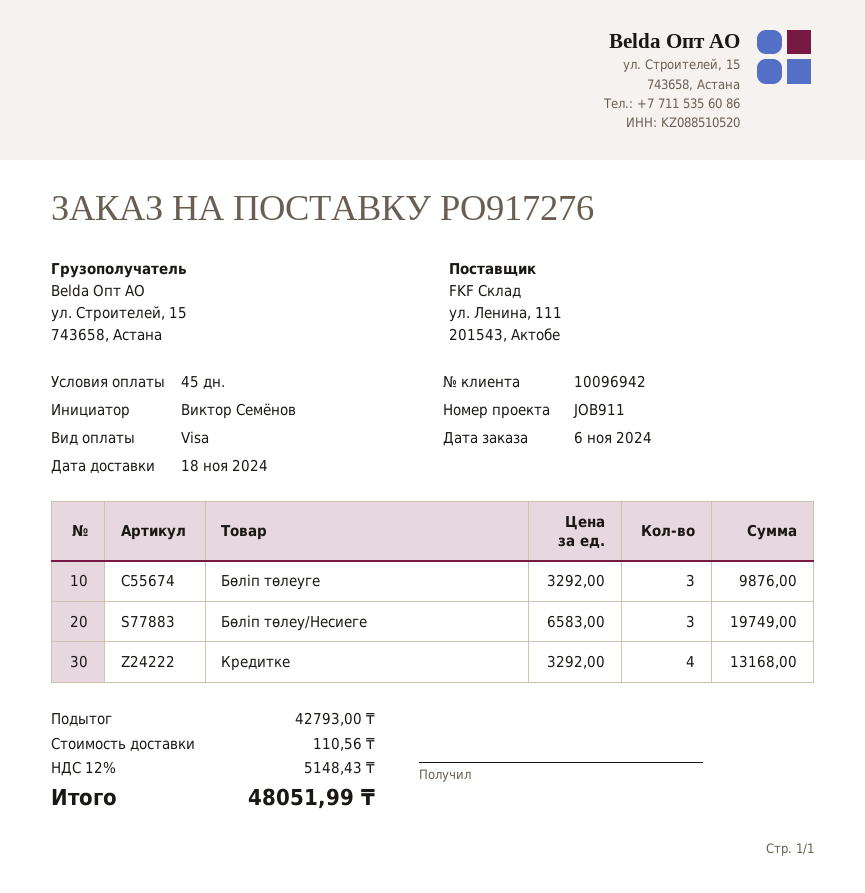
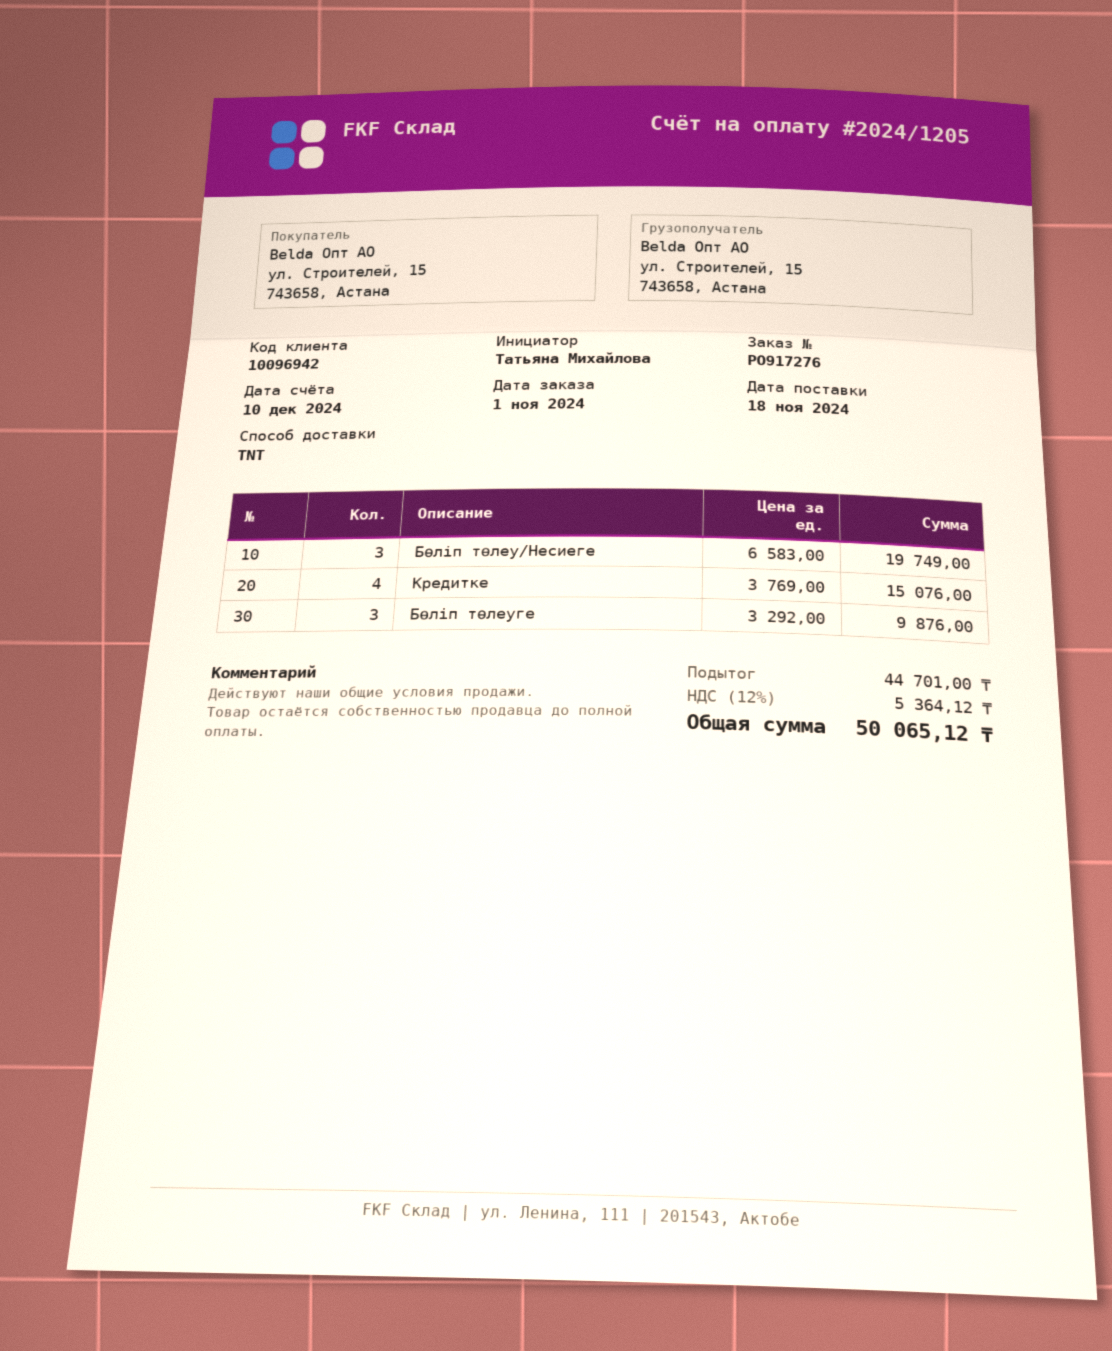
order date: 2024-11-06 -> 2024-11-01
ordered by: Виктор Семёнов -> Татьяна Михайлова
Кредитке: 4 x 3292.00 = 13168.00 -> 4 x 3769.00 = 15076.00
subtotal: 42793.00 -> 44701.00
shipping: 110.56 -> none
tax: 12% = 5148.43 -> 12% = 5364.12
total: 48051.99 -> 50065.12

